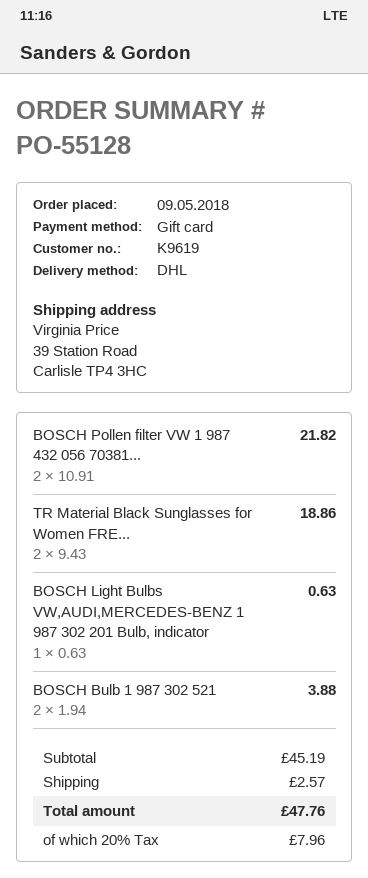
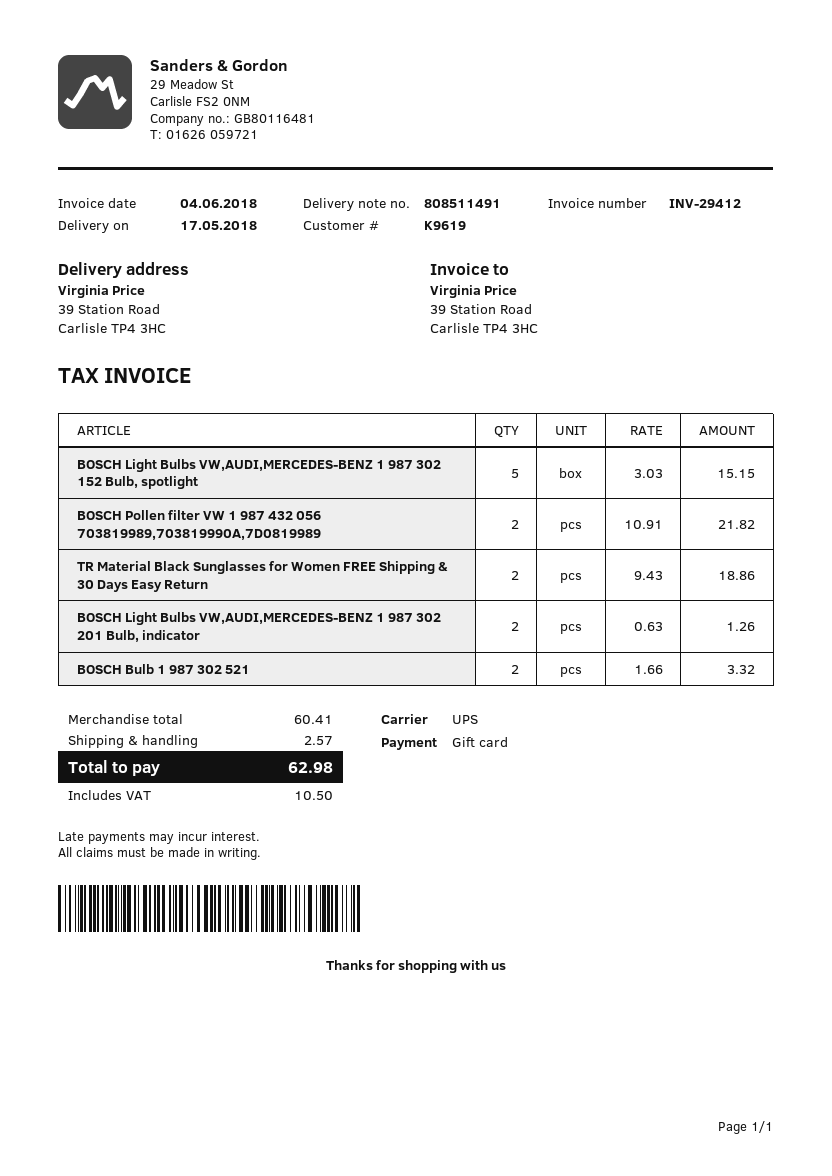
shipping method: DHL -> UPS
BOSCH Light Bulbs VW,AUDI,MERCEDES-BENZ 1 987 302 201 Bulb, indicator: 1 x 0.63 = 0.63 -> 2 x 0.63 = 1.26
BOSCH Bulb 1 987 302 521: 2 x 1.94 = 3.88 -> 2 x 1.66 = 3.32
BOSCH Light Bulbs VW,AUDI,MERCEDES-BENZ 1 987 302 152 Bulb, spotlight: none -> 5 x 3.03 = 15.15
subtotal: 45.19 -> 60.41
tax: 7.96 -> 10.50
total: 47.76 -> 62.98

